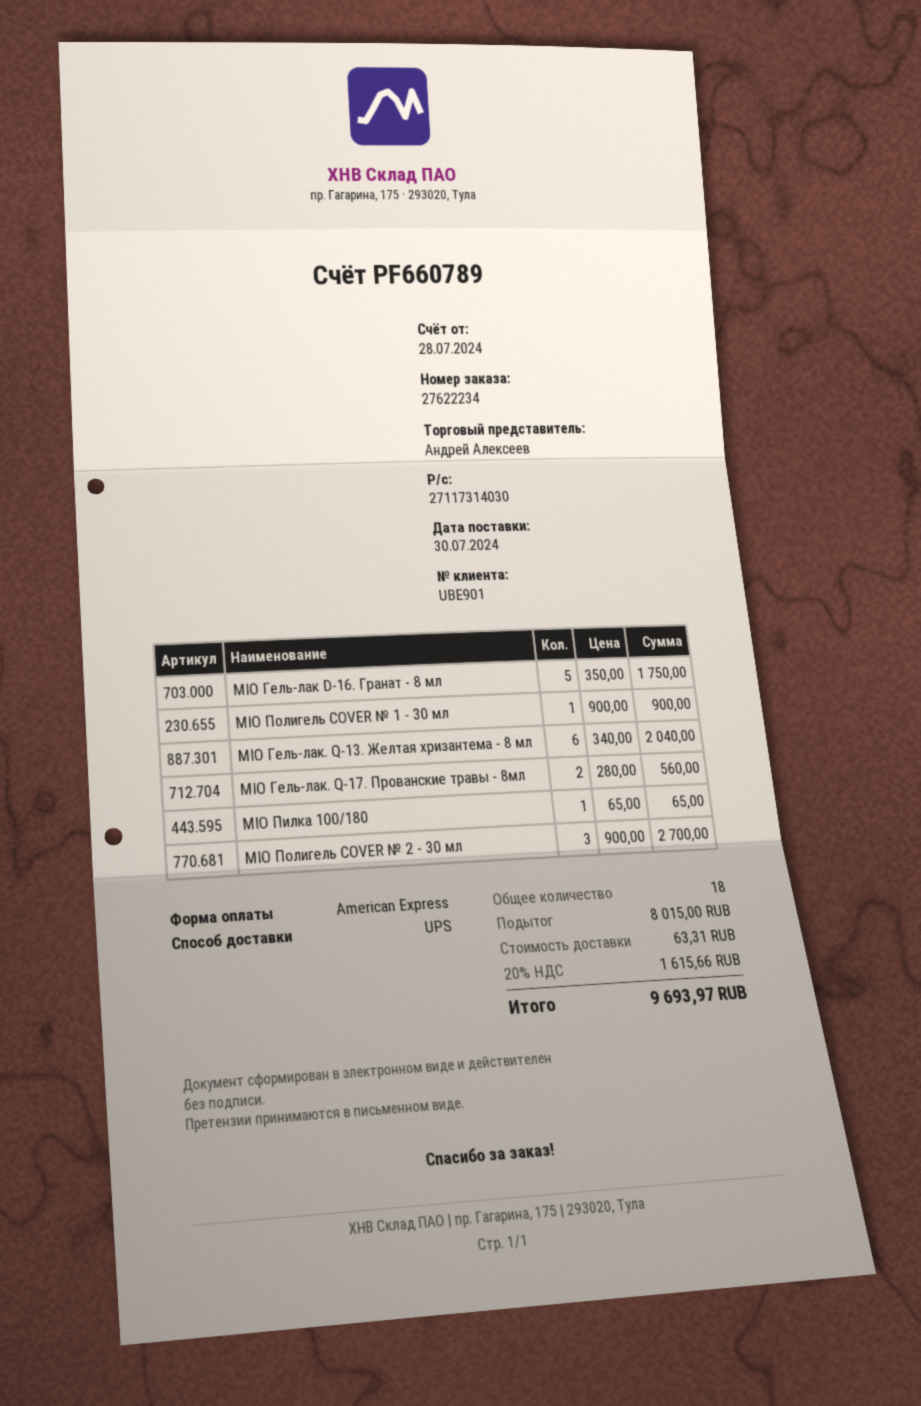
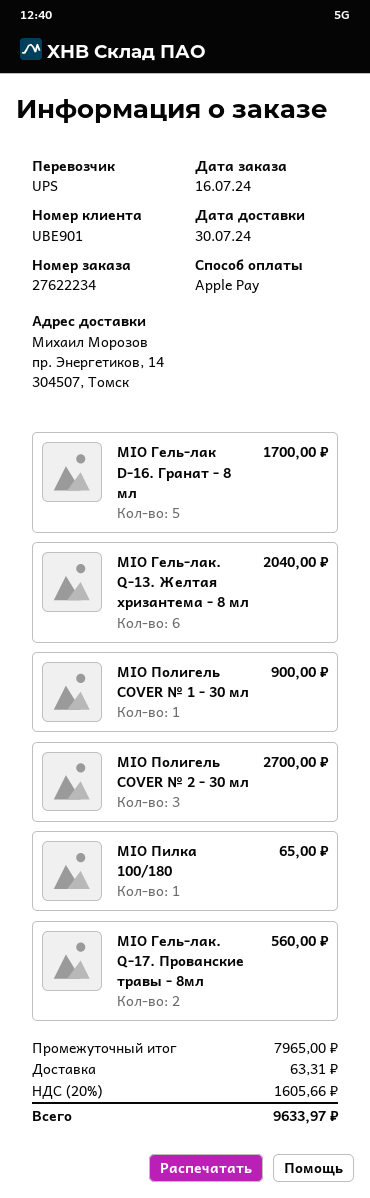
payment method: American Express -> Apple Pay
MIO Гель-лак D-16. Гранат - 8 мл: 5 for 1750.00 -> 5 for 1700.00
subtotal: 8015.00 -> 7965.00
tax: 20% = 1615.66 -> 20% = 1605.66
total: 9693.97 -> 9633.97

